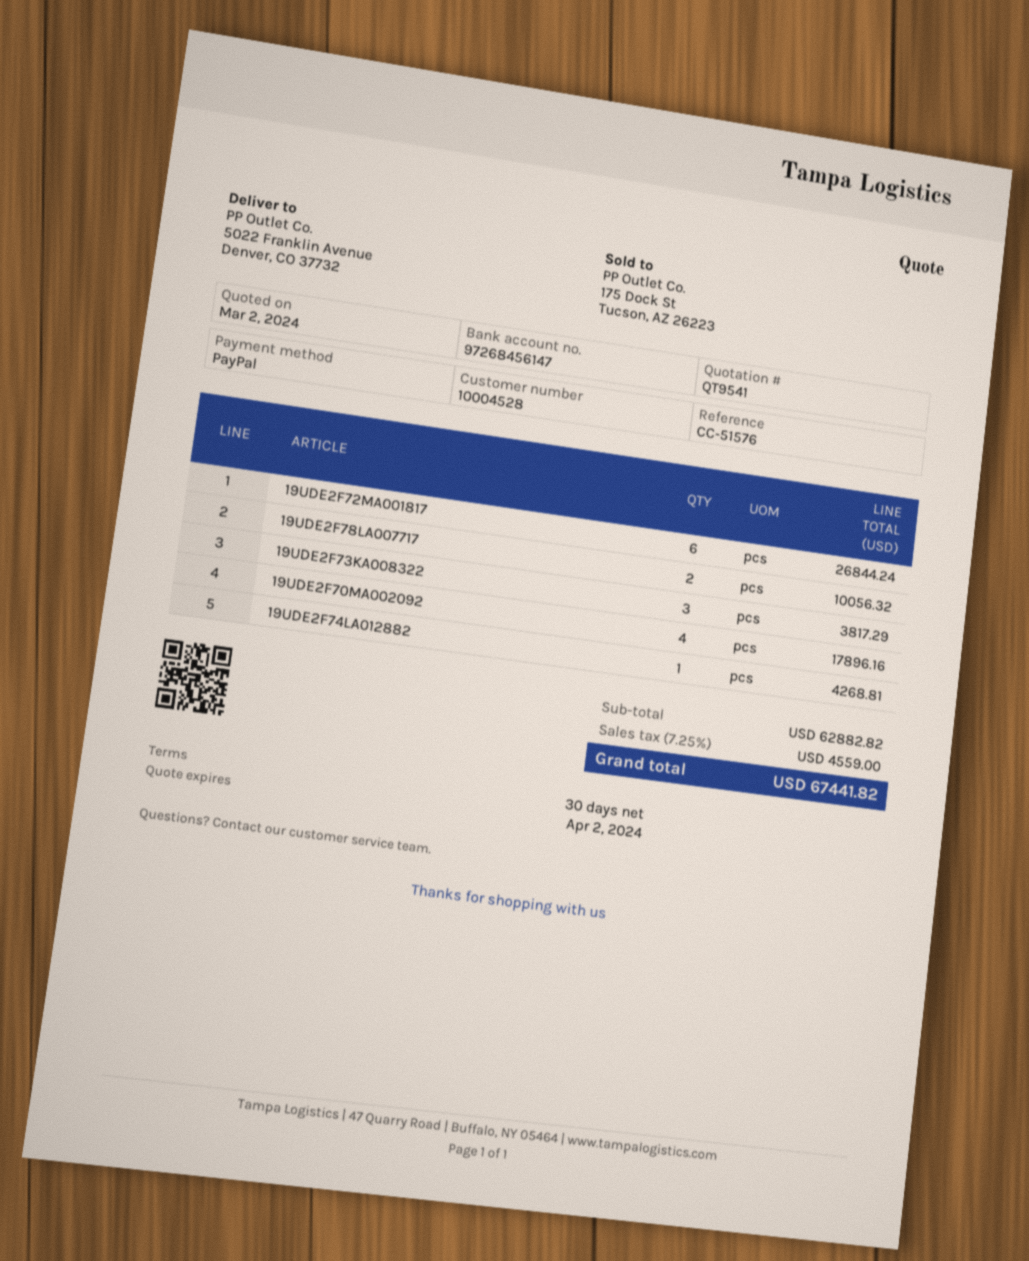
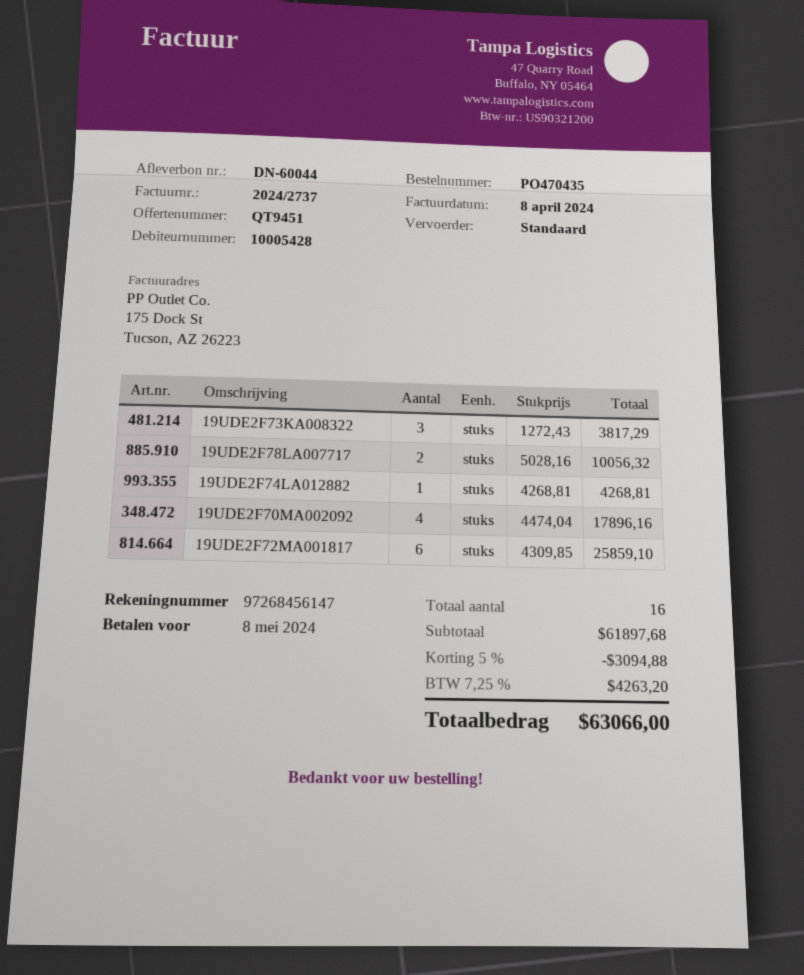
quote number: QT9541 -> QT9451
customer number: 10004528 -> 10005428
19UDE2F72MA001817: 6 for 26844.24 -> 6 for 25859.10
subtotal: 62882.82 -> 61897.68
discount: none -> 5% = 3094.88
tax: 7.25% = 4559.00 -> 7.25% = 4263.20
total: 67441.82 -> 63066.00

